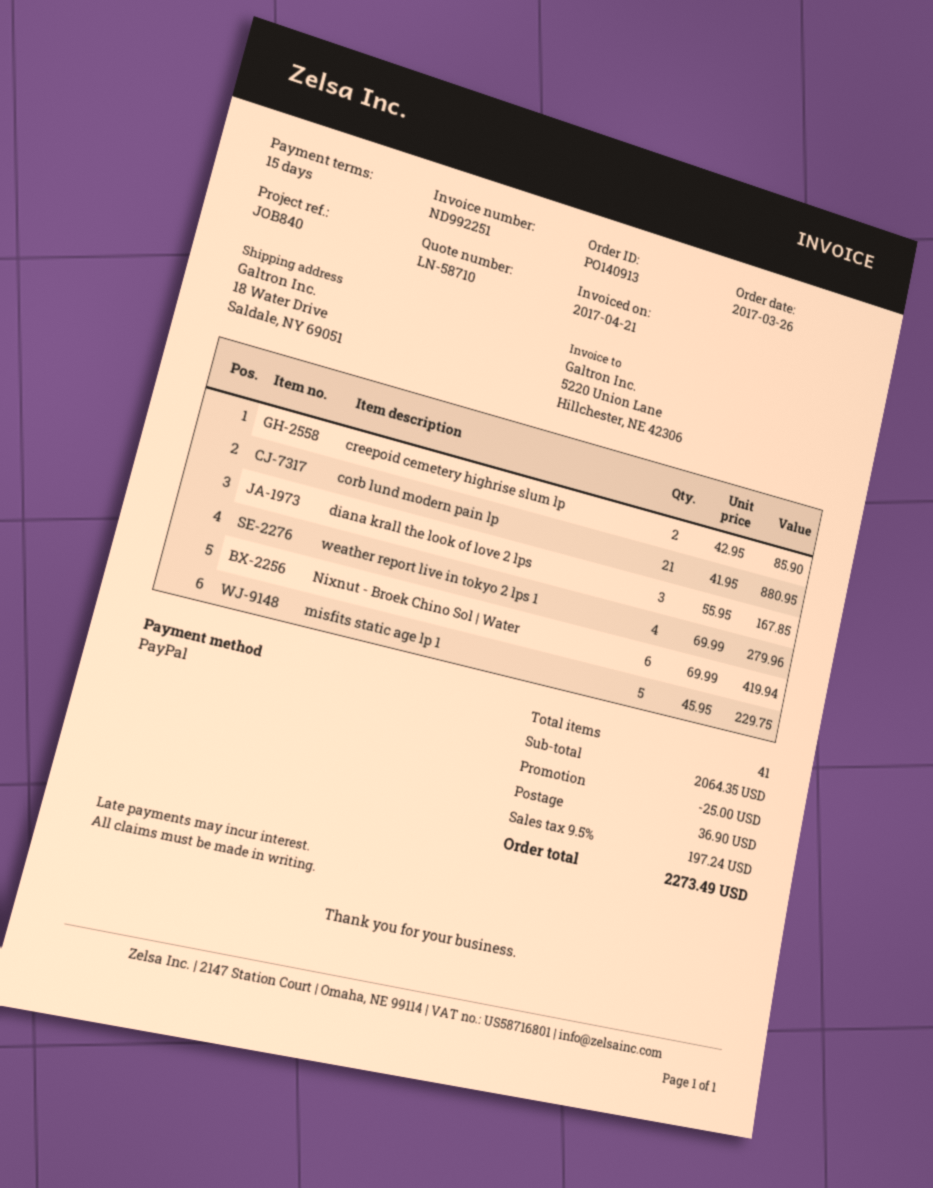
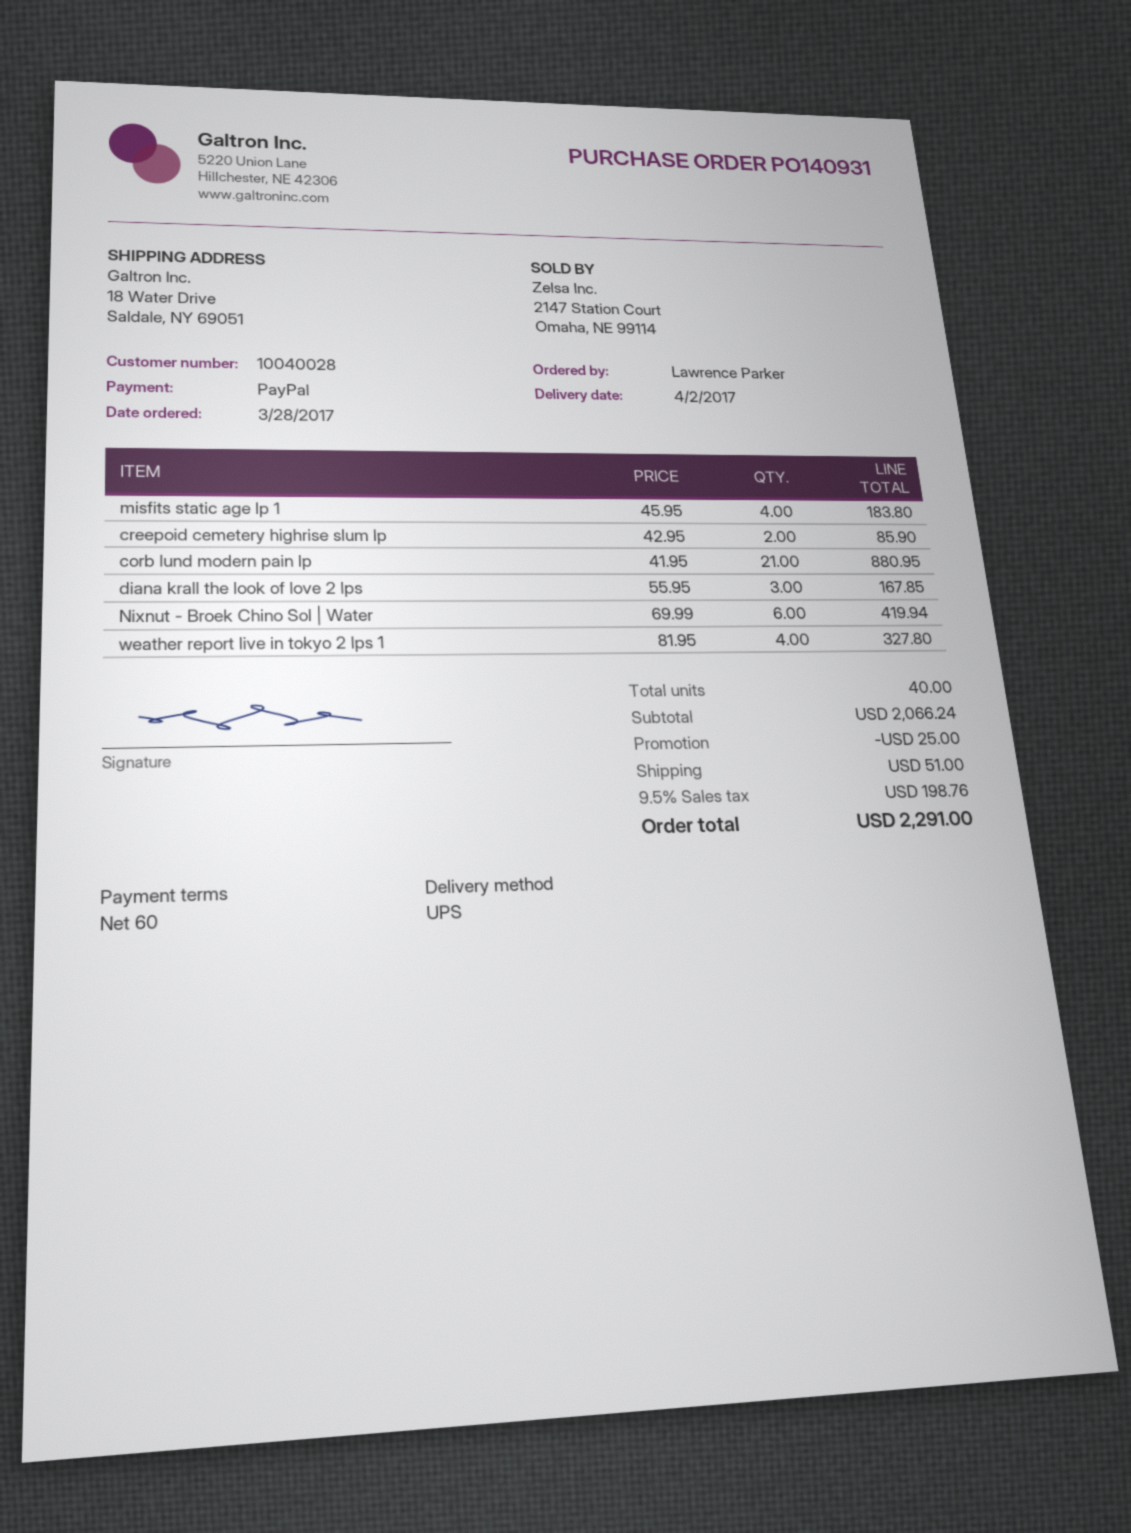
order number: PO140913 -> PO140931
order date: 2017-03-26 -> 2017-03-28
payment terms: 15 days -> 60 days
weather report live in tokyo 2 lps 1: 4 x 69.99 = 279.96 -> 4 x 81.95 = 327.80
misfits static age lp 1: 5 x 45.95 = 229.75 -> 4 x 45.95 = 183.80
total quantity: 41 -> 40
subtotal: 2064.35 -> 2066.24
shipping: 36.90 -> 51.00
tax: 9.5% = 197.24 -> 9.5% = 198.76
total: 2273.49 -> 2291.00

